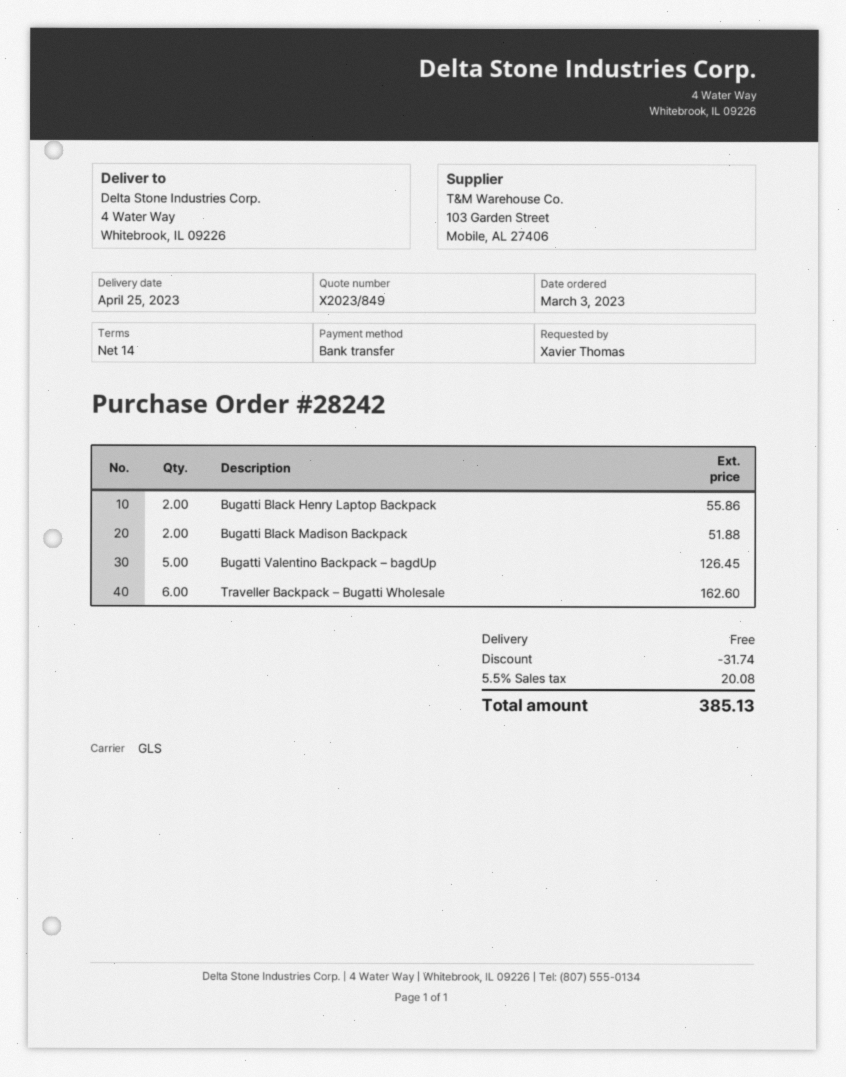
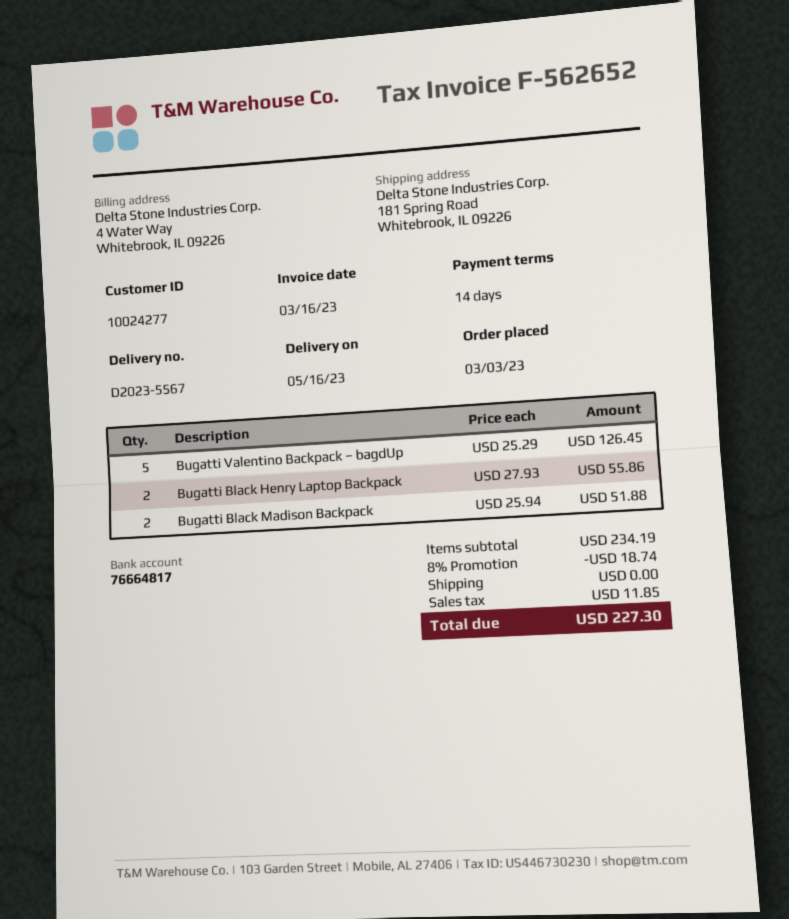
delivery date: 2023-04-25 -> 2023-05-16
ship to: 4 Water Way, Whitebrook, IL 09226 -> 181 Spring Road, Whitebrook, IL 09226
Traveller Backpack – Bugatti Wholesale: 6 for 162.60 -> none
discount: 31.74 -> 18.74
tax: 20.08 -> 11.85
total: 385.13 -> 227.30

